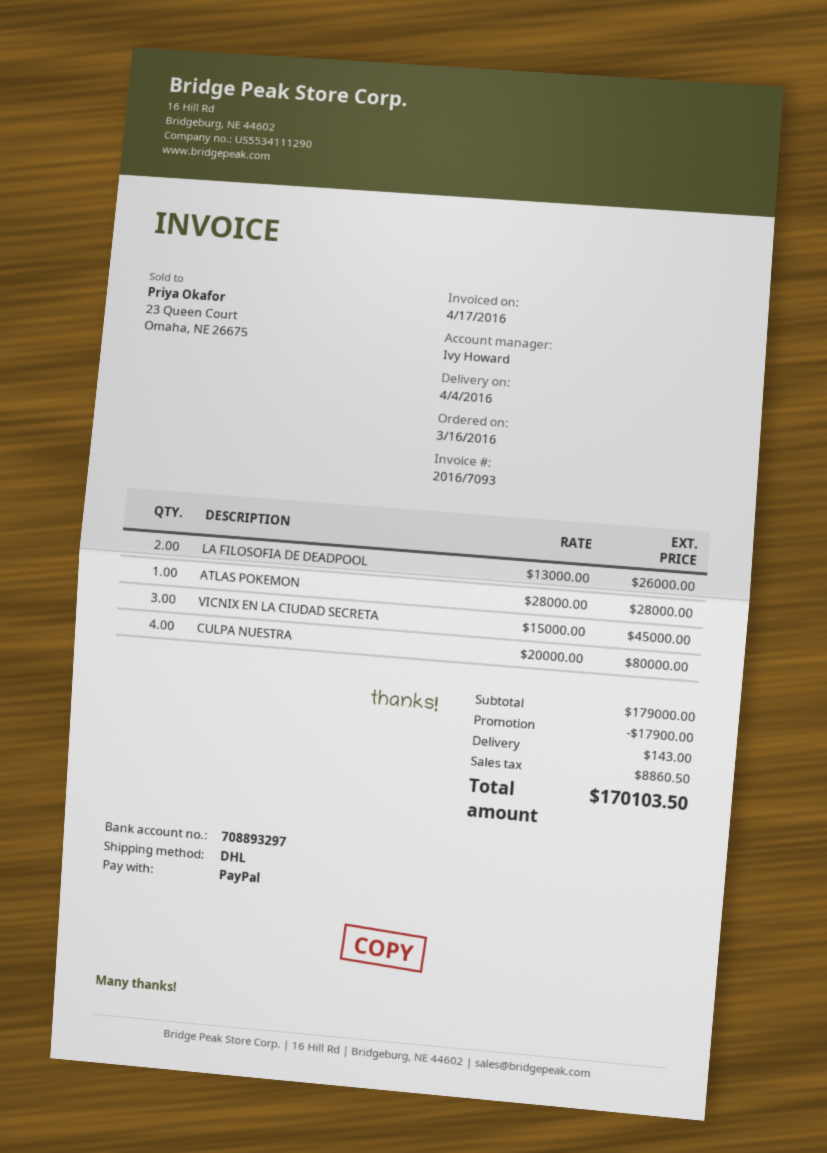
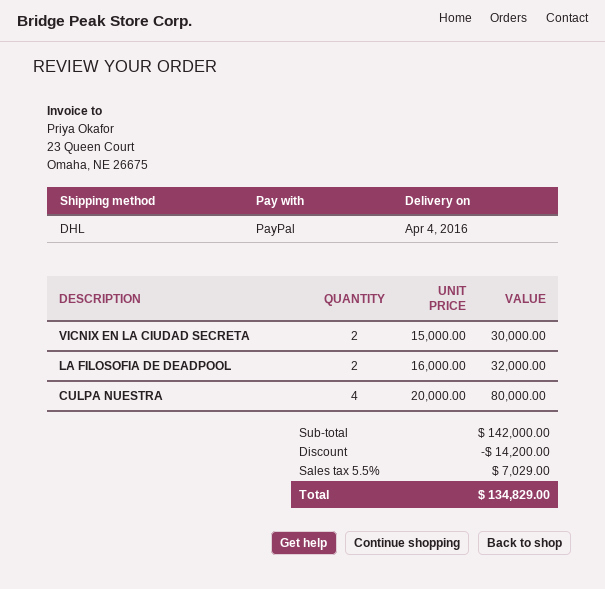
LA FILOSOFIA DE DEADPOOL: 2 x 13000.00 = 26000.00 -> 2 x 16000.00 = 32000.00
ATLAS POKEMON: 1 x 28000.00 = 28000.00 -> none
VICNIX EN LA CIUDAD SECRETA: 3 x 15000.00 = 45000.00 -> 2 x 15000.00 = 30000.00
subtotal: 179000.00 -> 142000.00
discount: 17900.00 -> 14200.00
shipping: 143.00 -> none
tax: 8860.50 -> 7029.00
total: 170103.50 -> 134829.00

